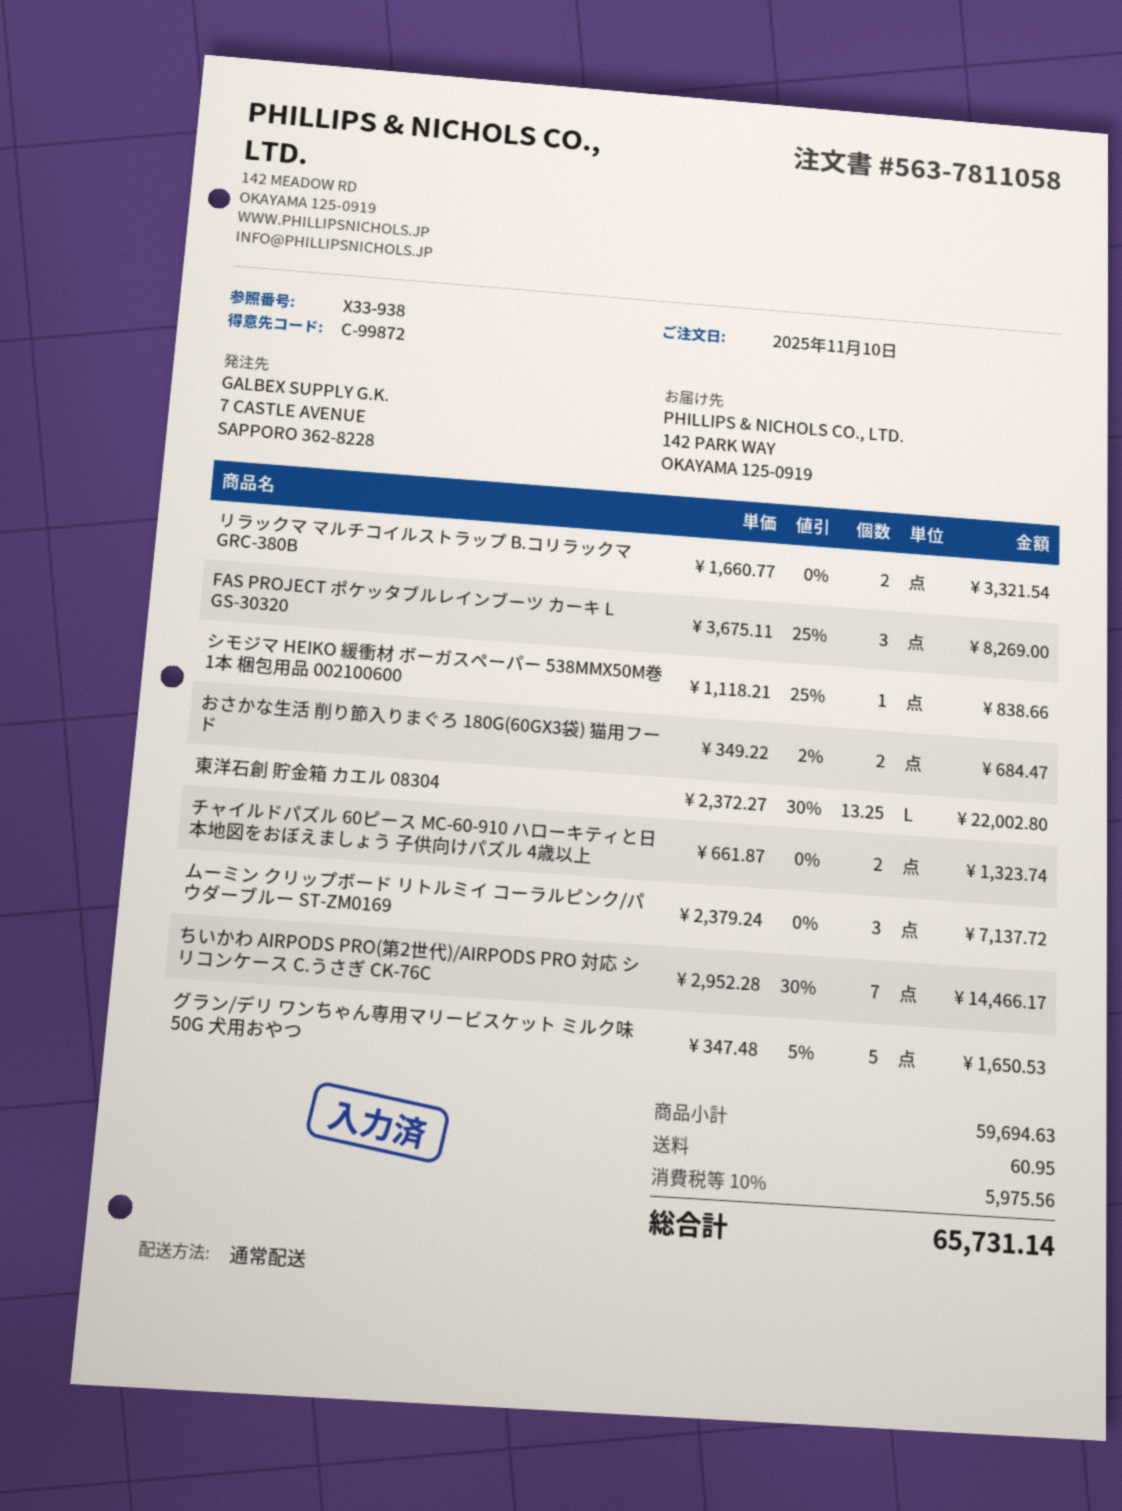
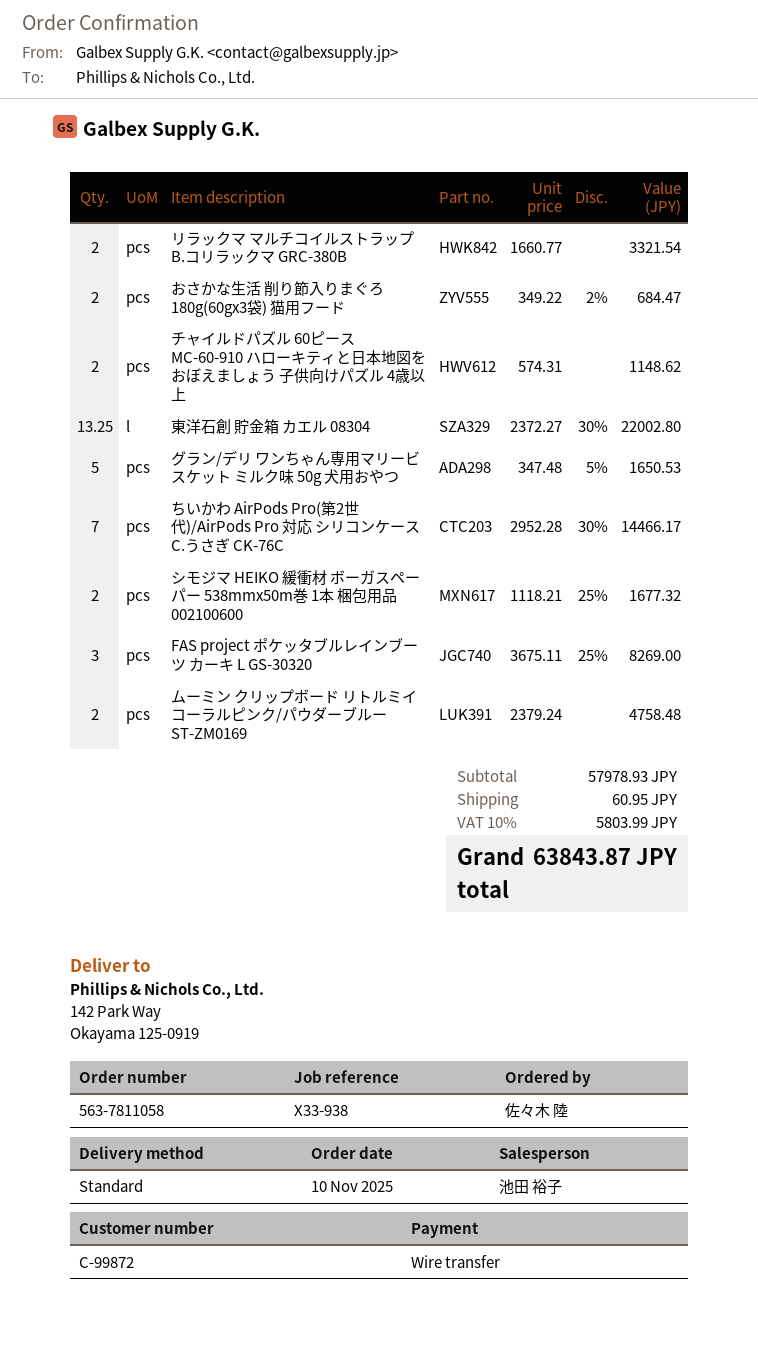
シモジマ HEIKO 緩衝材 ボーガスペーパー 538MMX50M巻 1本 梱包用品 002100600: 1 x 1118.21 - 25% = 838.66 -> 2 x 1118.21 - 25% = 1677.32
チャイルドパズル 60ピース MC-60-910 ハローキティと日本地図をおぼえましょう 子供向けパズル 4歳以上: 2 x 661.87 = 1323.74 -> 2 x 574.31 = 1148.62
ムーミン クリップボード リトルミイ コーラルピンク/パウダーブルー ST-ZM0169: 3 x 2379.24 = 7137.72 -> 2 x 2379.24 = 4758.48
subtotal: 59694.63 -> 57978.93
tax: 10% = 5975.56 -> 10% = 5803.99
total: 65731.14 -> 63843.87

